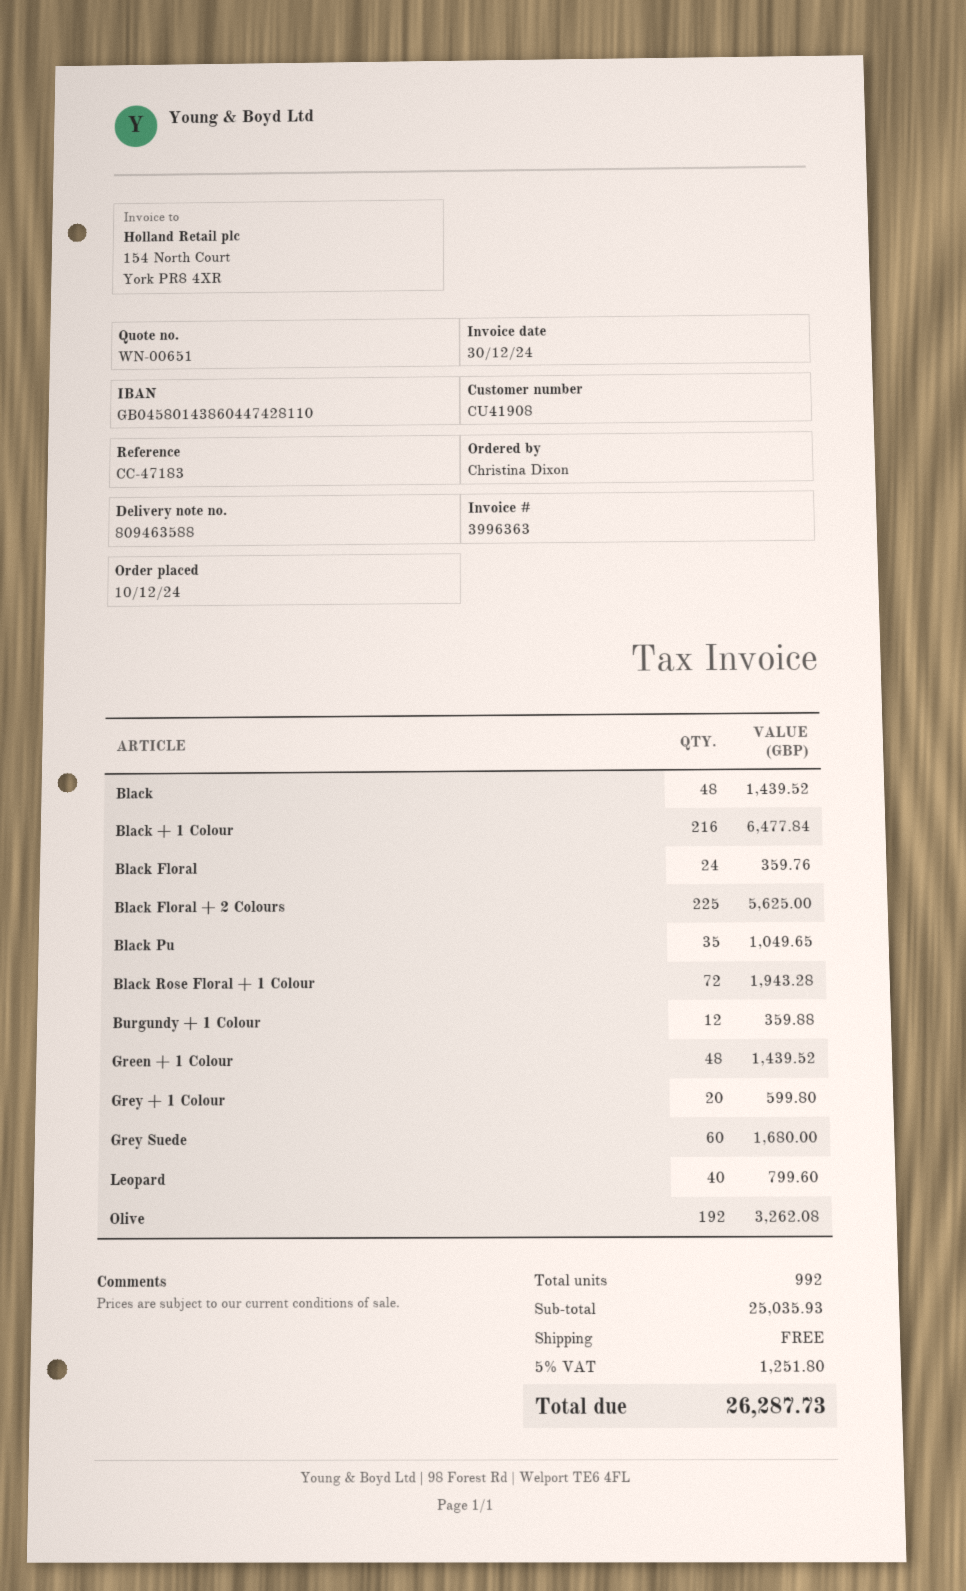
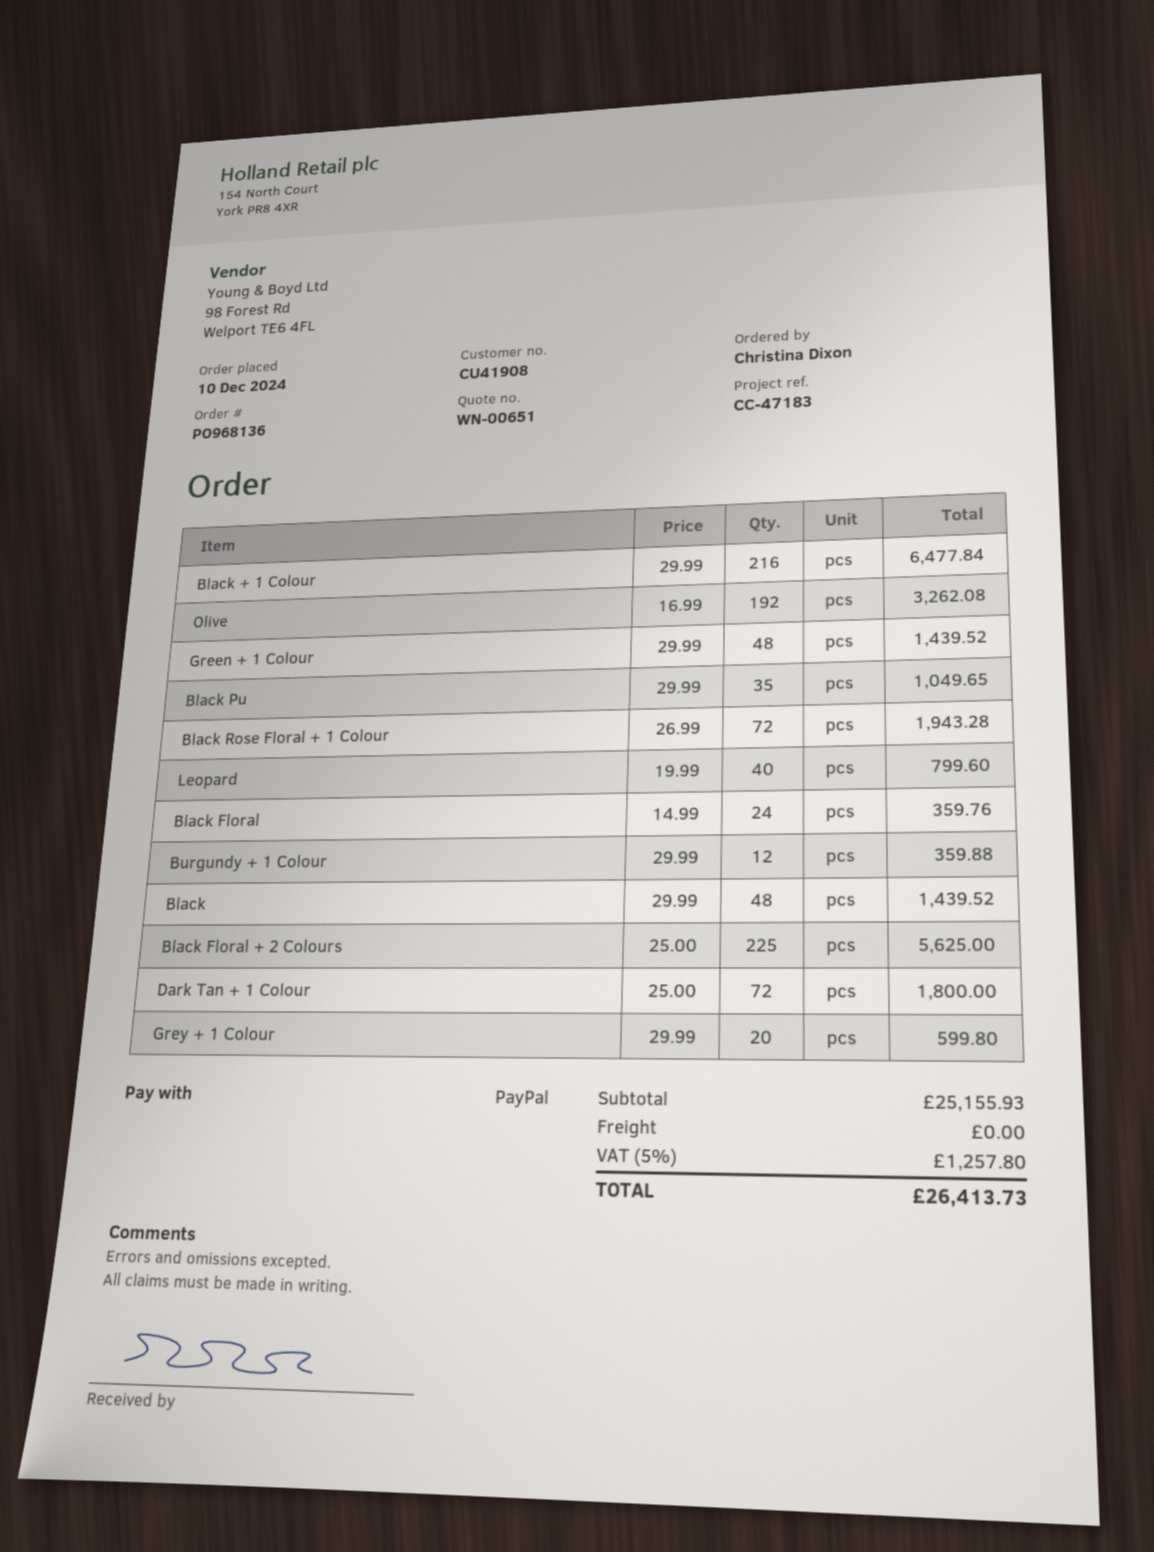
Grey Suede: 60 for 1680.00 -> none
Dark Tan + 1 Colour: none -> 72 for 1800.00
subtotal: 25035.93 -> 25155.93
tax: 5% = 1251.80 -> 5% = 1257.80
total: 26287.73 -> 26413.73

